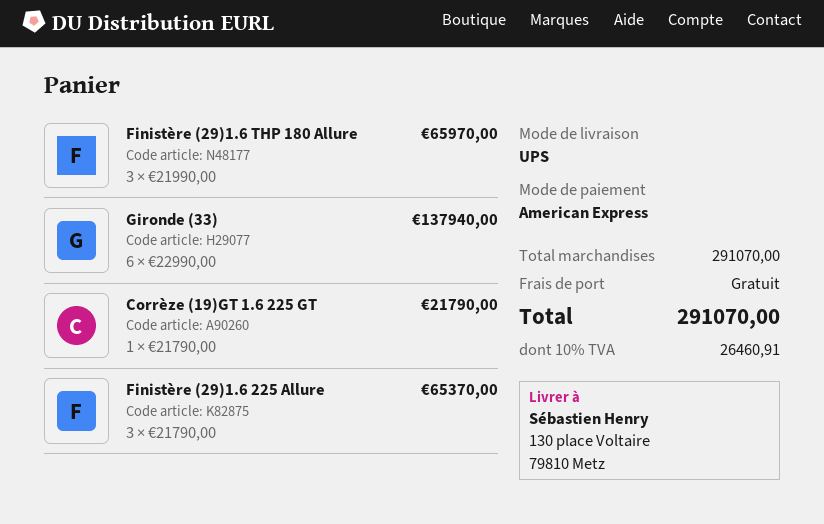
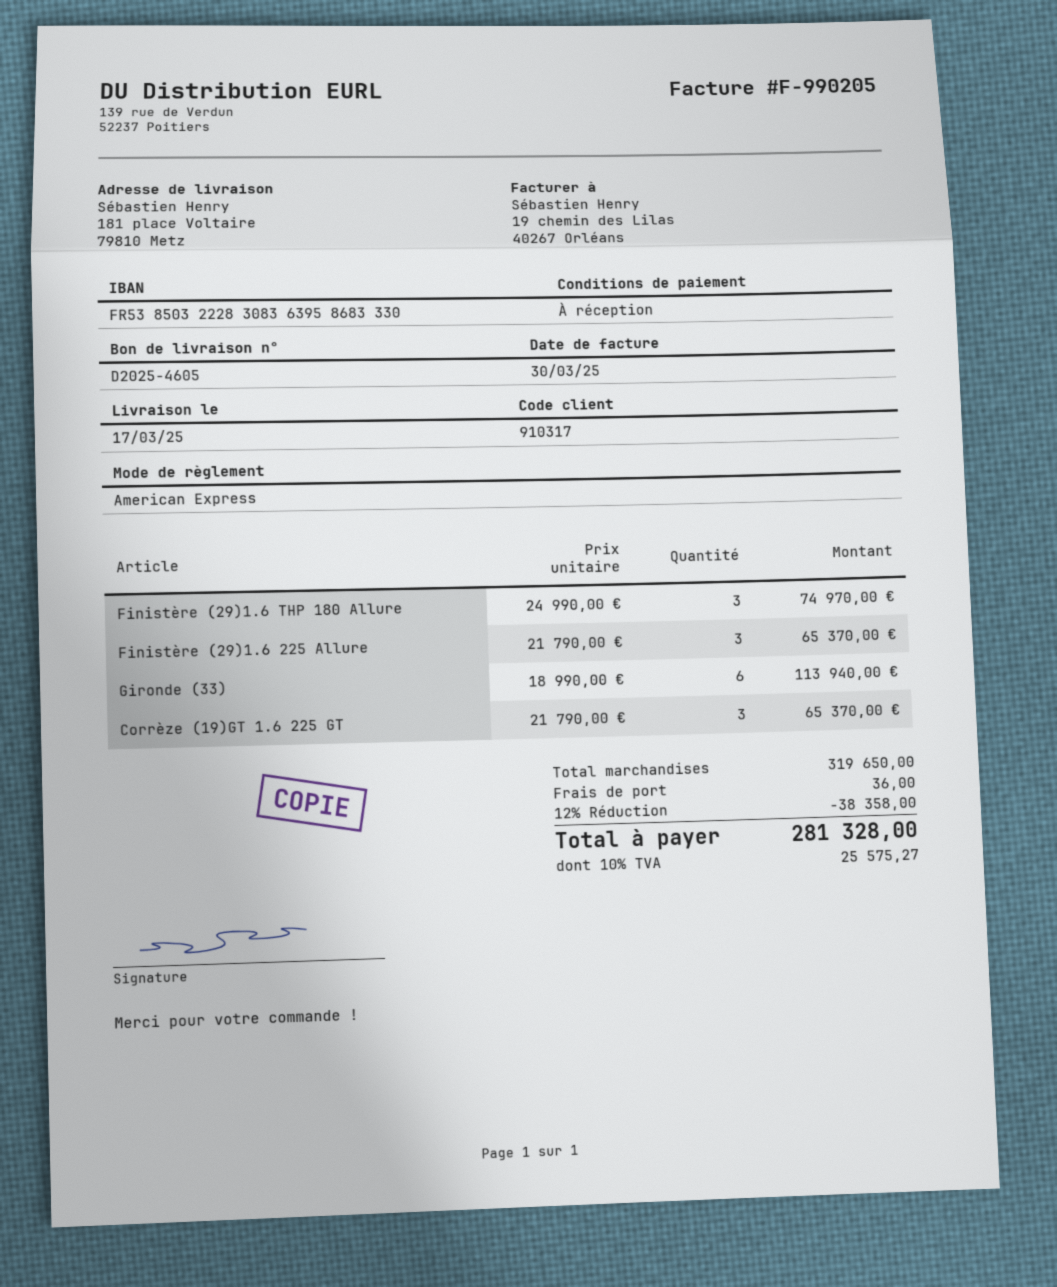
ship to: 130 place Voltaire, 79810 Metz -> 181 place Voltaire, 79810 Metz
Finistère (29)1.6 THP 180 Allure: 3 x 21990.00 = 65970.00 -> 3 x 24990.00 = 74970.00
Gironde (33): 6 x 22990.00 = 137940.00 -> 6 x 18990.00 = 113940.00
Corrèze (19)GT 1.6 225 GT: 1 x 21790.00 = 21790.00 -> 3 x 21790.00 = 65370.00
subtotal: 291070.00 -> 319650.00
discount: none -> 12% = 38358.00
shipping: 0.00 -> 36.00
tax: 10% = 26460.91 -> 10% = 25575.27
total: 291070.00 -> 281328.00

